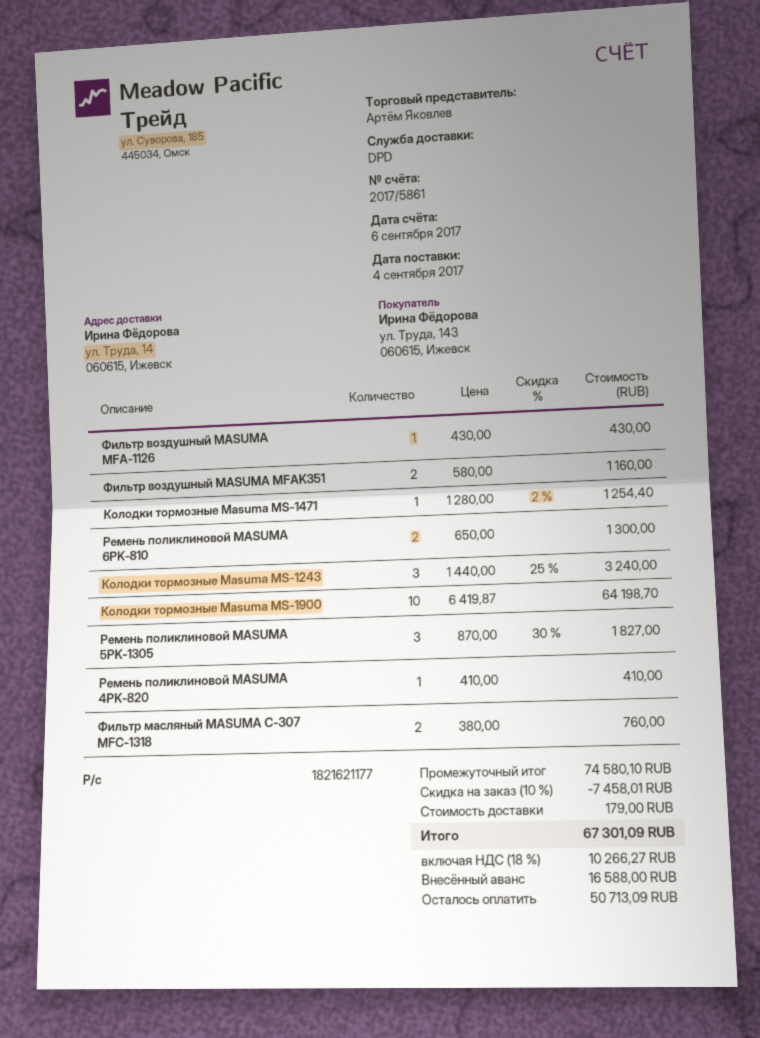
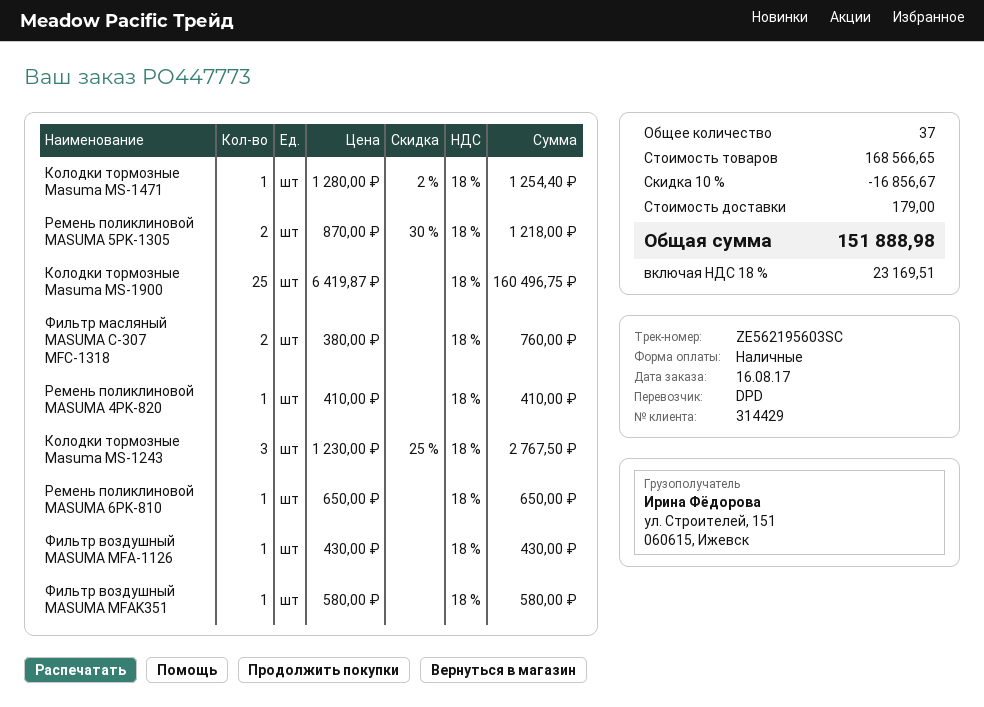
ship to: ул. Труда, 14, 060615, Ижевск -> ул. Строителей, 151, 060615, Ижевск
Фильтр воздушный MASUMA MFAK351: 2 x 580.00 = 1160.00 -> 1 x 580.00 = 580.00
Ремень поликлиновой MASUMA 6PK-810: 2 x 650.00 = 1300.00 -> 1 x 650.00 = 650.00
Колодки тормозные Masuma MS-1243: 3 x 1440.00 - 25% = 3240.00 -> 3 x 1230.00 - 25% = 2767.50
Колодки тормозные Masuma MS-1900: 10 x 6419.87 = 64198.70 -> 25 x 6419.87 = 160496.75
Ремень поликлиновой MASUMA 5PK-1305: 3 x 870.00 - 30% = 1827.00 -> 2 x 870.00 - 30% = 1218.00
subtotal: 74580.10 -> 168566.65
discount: 10% = 7458.01 -> 10% = 16856.67
tax: 18% = 10266.27 -> 18% = 23169.51
total: 67301.09 -> 151888.98

